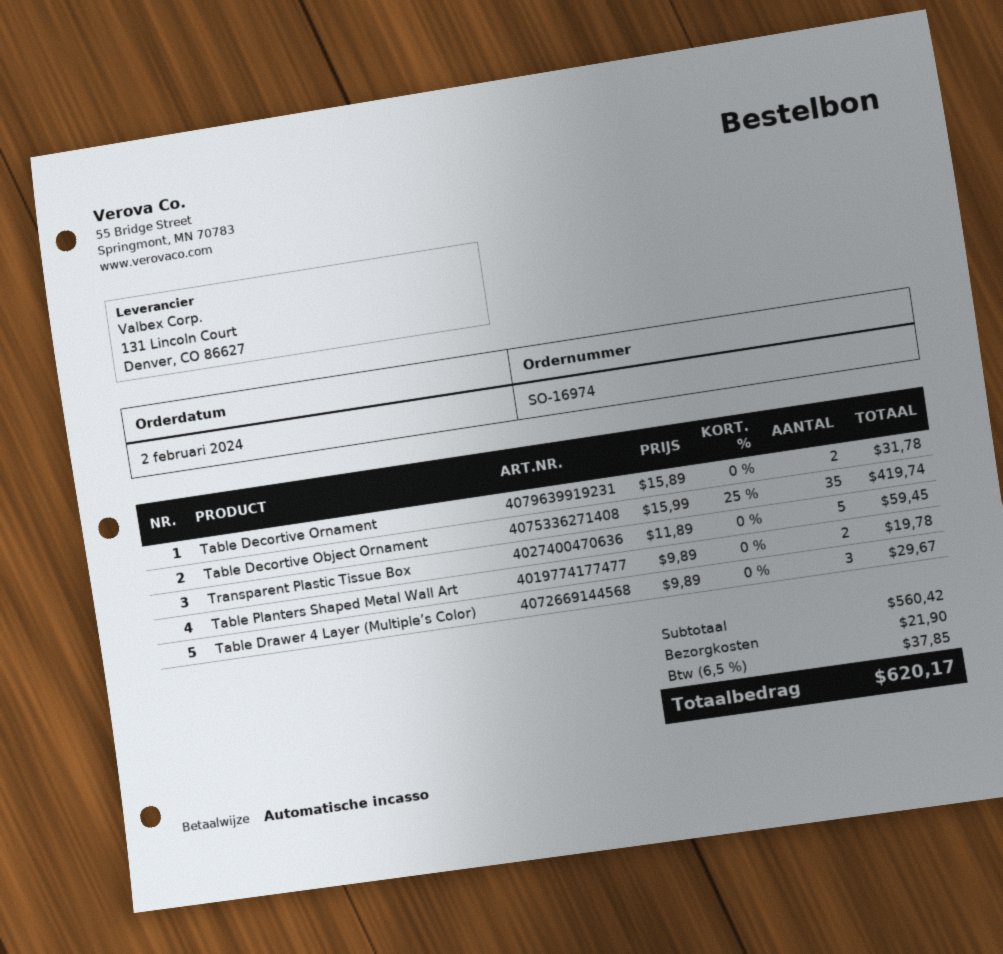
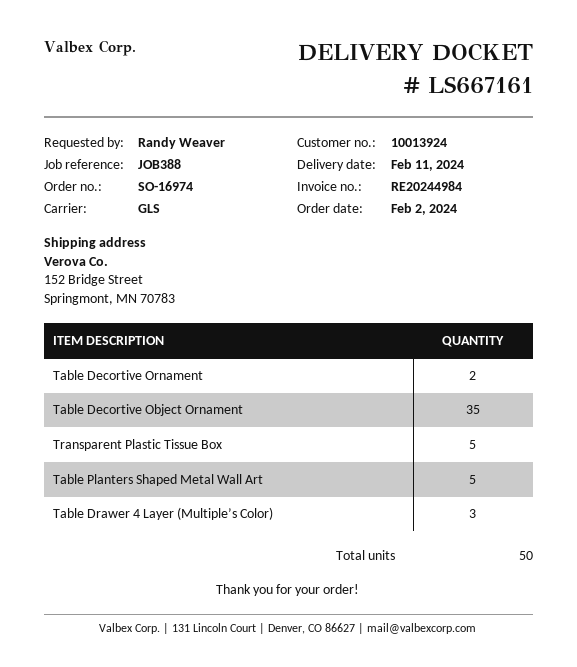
Table Planters Shaped Metal Wall Art: 2 -> 5

